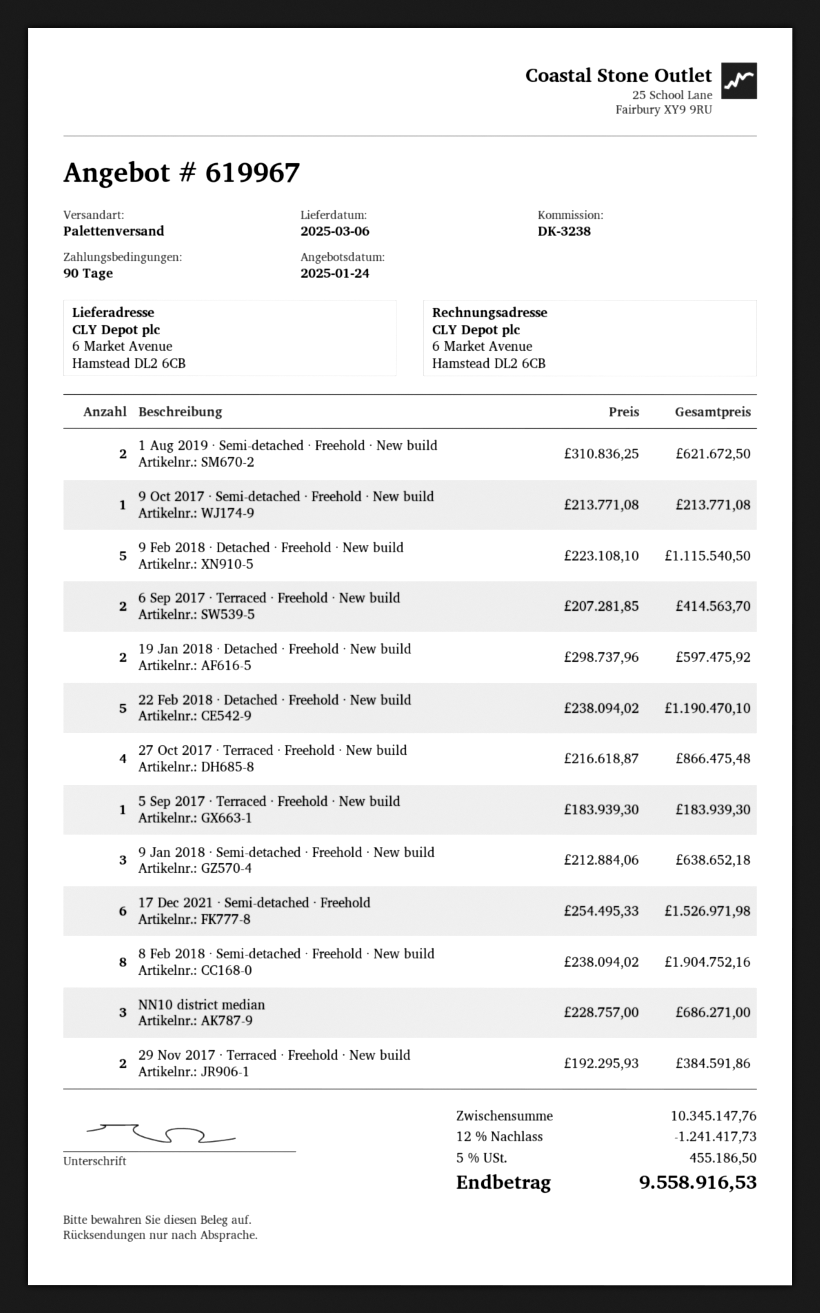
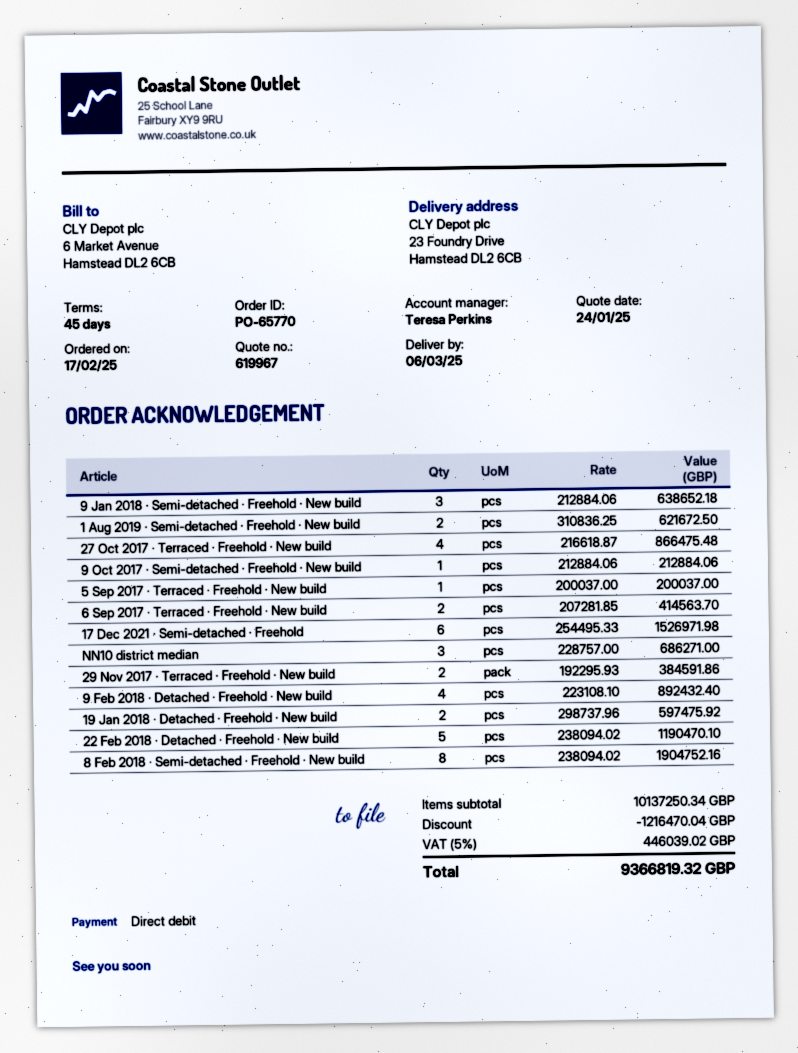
payment terms: 90 days -> 45 days
ship to: 6 Market Avenue, Hamstead DL2 6CB -> 23 Foundry Drive, Hamstead DL2 6CB
9 Oct 2017 · Semi-detached · Freehold · New build: 1 x 213771.08 = 213771.08 -> 1 x 212884.06 = 212884.06
9 Feb 2018 · Detached · Freehold · New build: 5 x 223108.10 = 1115540.50 -> 4 x 223108.10 = 892432.40
5 Sep 2017 · Terraced · Freehold · New build: 1 x 183939.30 = 183939.30 -> 1 x 200037.00 = 200037.00
subtotal: 10345147.76 -> 10137250.34
discount: 1241417.73 -> 1216470.04
tax: 5% = 455186.50 -> 5% = 446039.02
total: 9558916.53 -> 9366819.32

